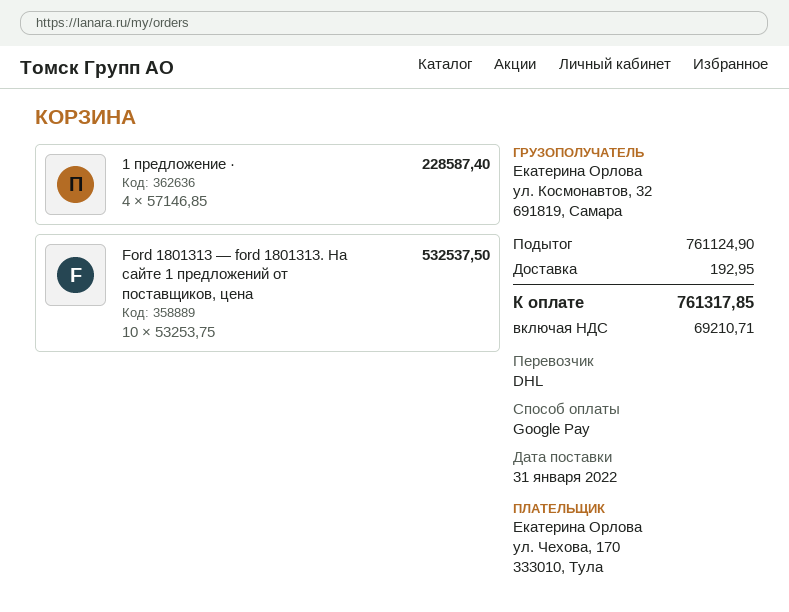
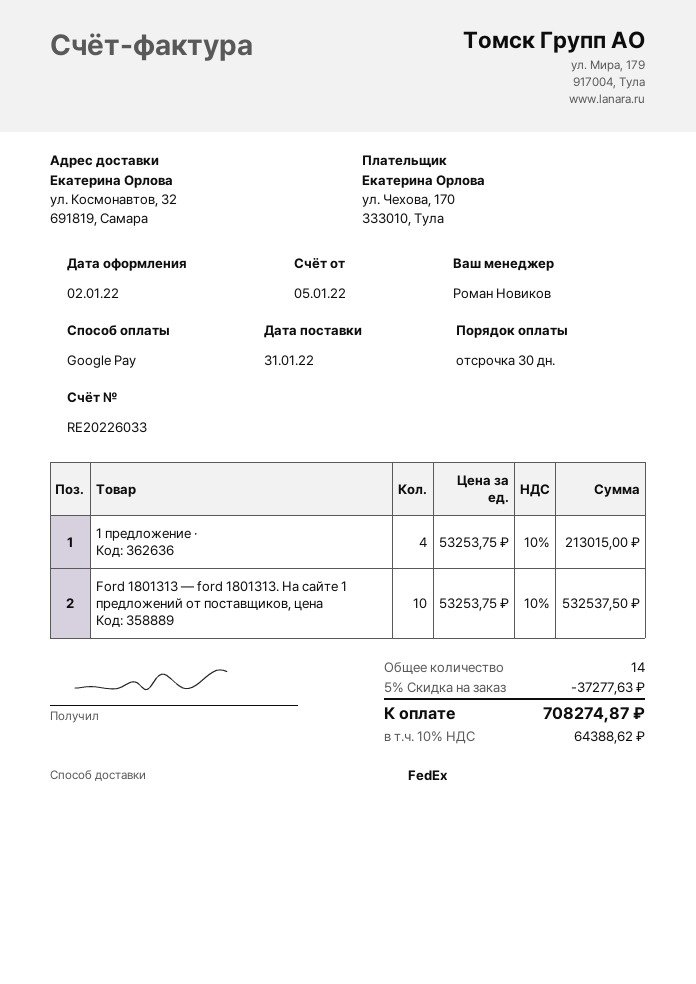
shipping method: DHL -> FedEx
1 предложение ·: 4 x 57146.85 = 228587.40 -> 4 x 53253.75 = 213015.00
discount: none -> 5% = 37277.63
shipping: 192.95 -> none
tax: 69210.71 -> 64388.62
total: 761317.85 -> 708274.87

